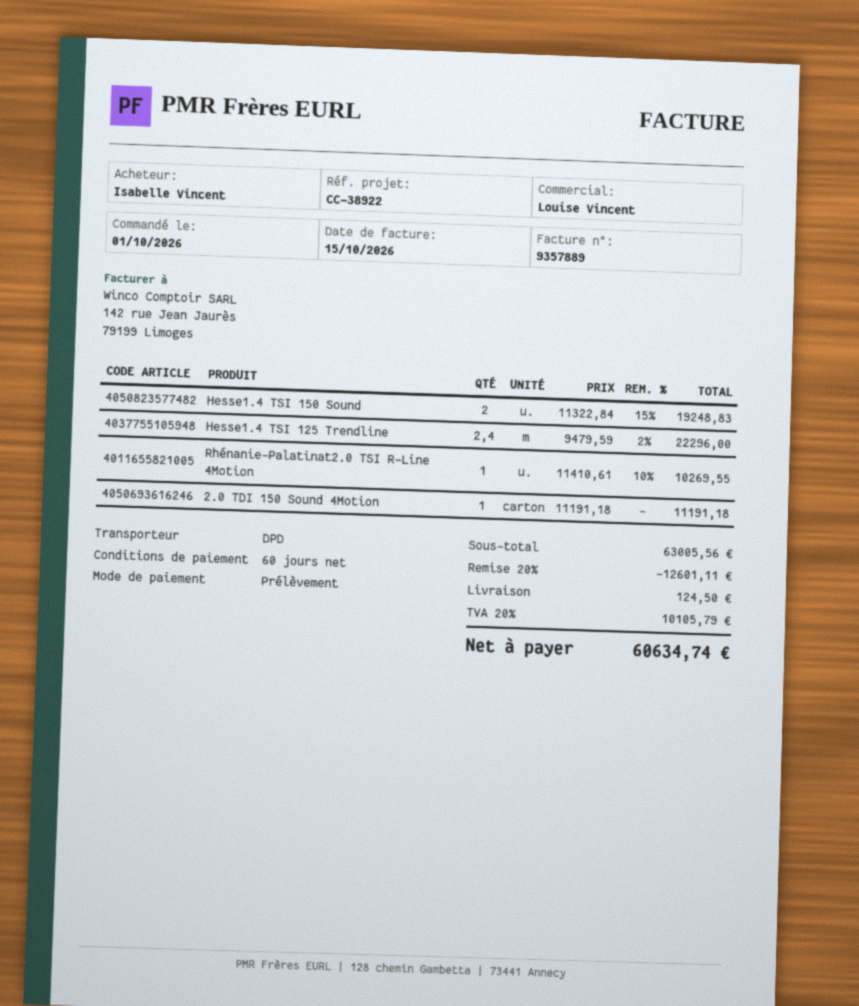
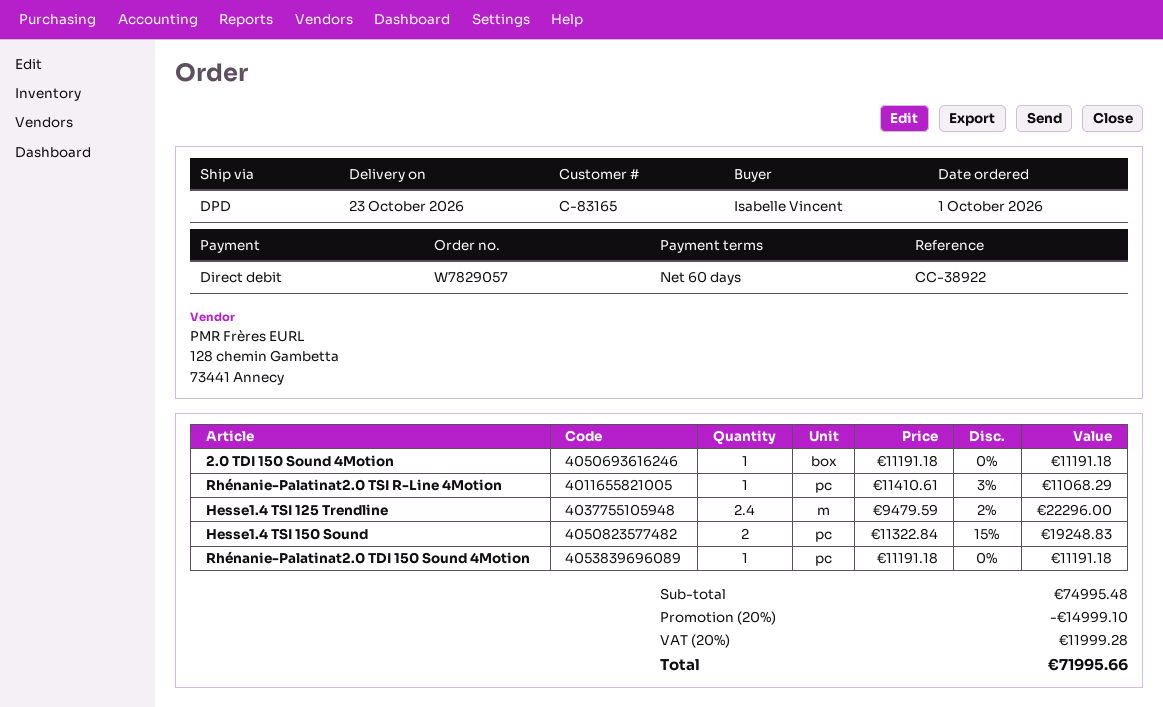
Rhénanie-Palatinat2.0 TSI R-Line 4Motion: 1 x 11410.61 - 10% = 10269.55 -> 1 x 11410.61 - 3% = 11068.29
Rhénanie-Palatinat2.0 TDI 150 Sound 4Motion: none -> 1 x 11191.18 = 11191.18
subtotal: 63005.56 -> 74995.48
discount: 20% = 12601.11 -> 20% = 14999.10
shipping: 124.50 -> none
tax: 20% = 10105.79 -> 20% = 11999.28
total: 60634.74 -> 71995.66

